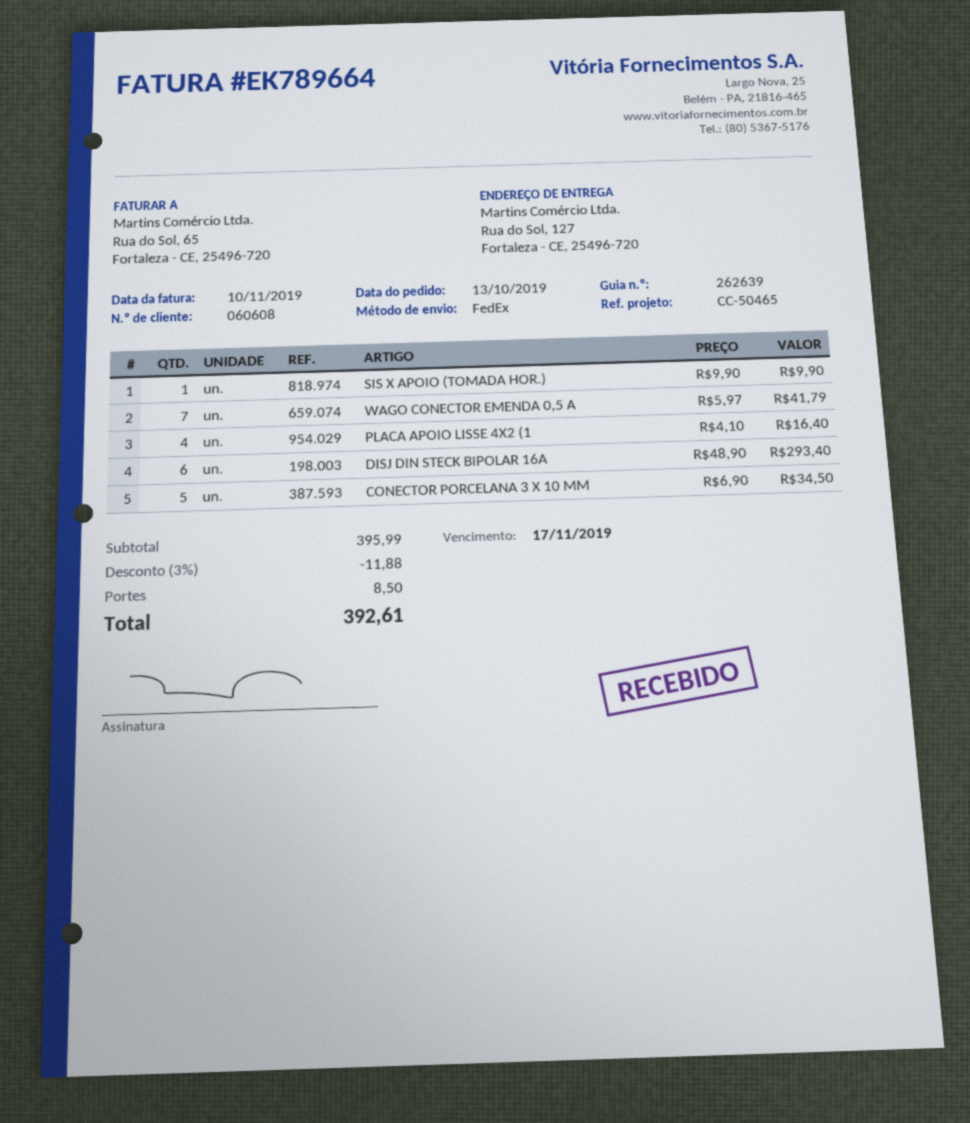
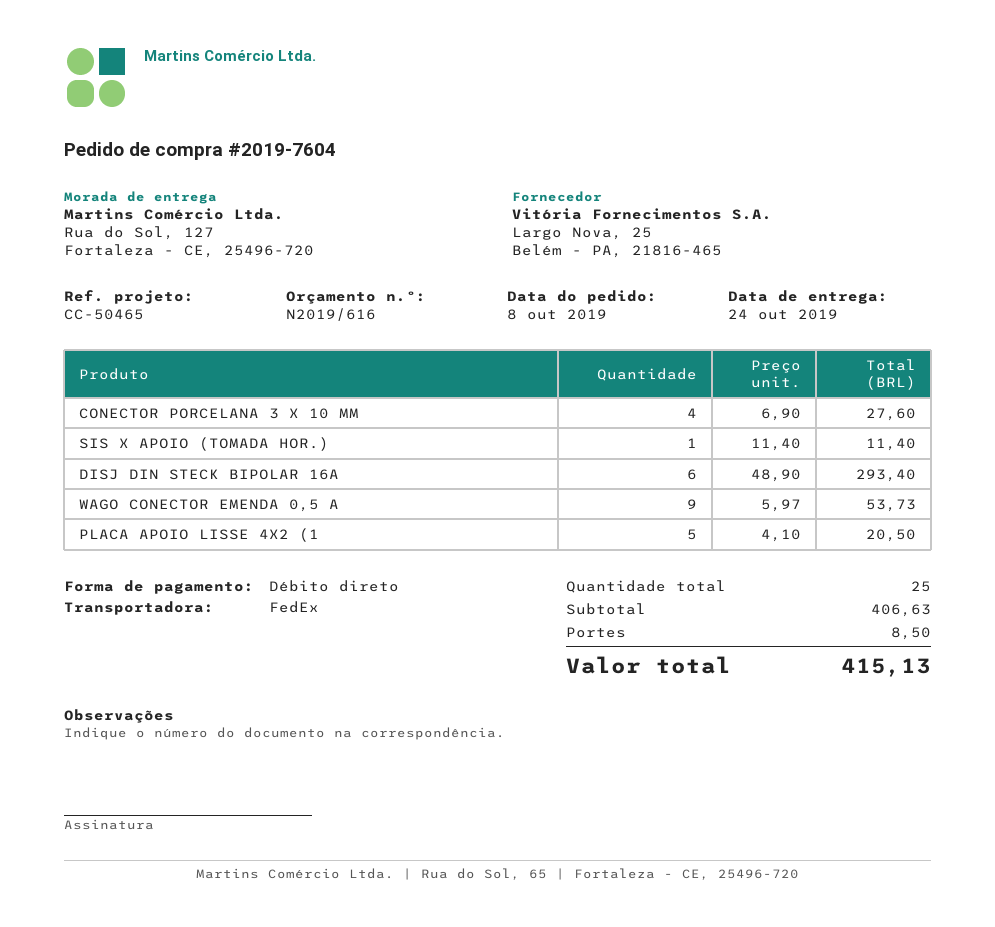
order date: 2019-10-13 -> 2019-10-08
SIS X APOIO (TOMADA HOR.): 1 x 9.90 = 9.90 -> 1 x 11.40 = 11.40
WAGO CONECTOR EMENDA 0,5 A: 7 x 5.97 = 41.79 -> 9 x 5.97 = 53.73
PLACA APOIO LISSE 4X2 (1: 4 x 4.10 = 16.40 -> 5 x 4.10 = 20.50
CONECTOR PORCELANA 3 X 10 MM: 5 x 6.90 = 34.50 -> 4 x 6.90 = 27.60
subtotal: 395.99 -> 406.63
discount: 3% = 11.88 -> none
total: 392.61 -> 415.13

